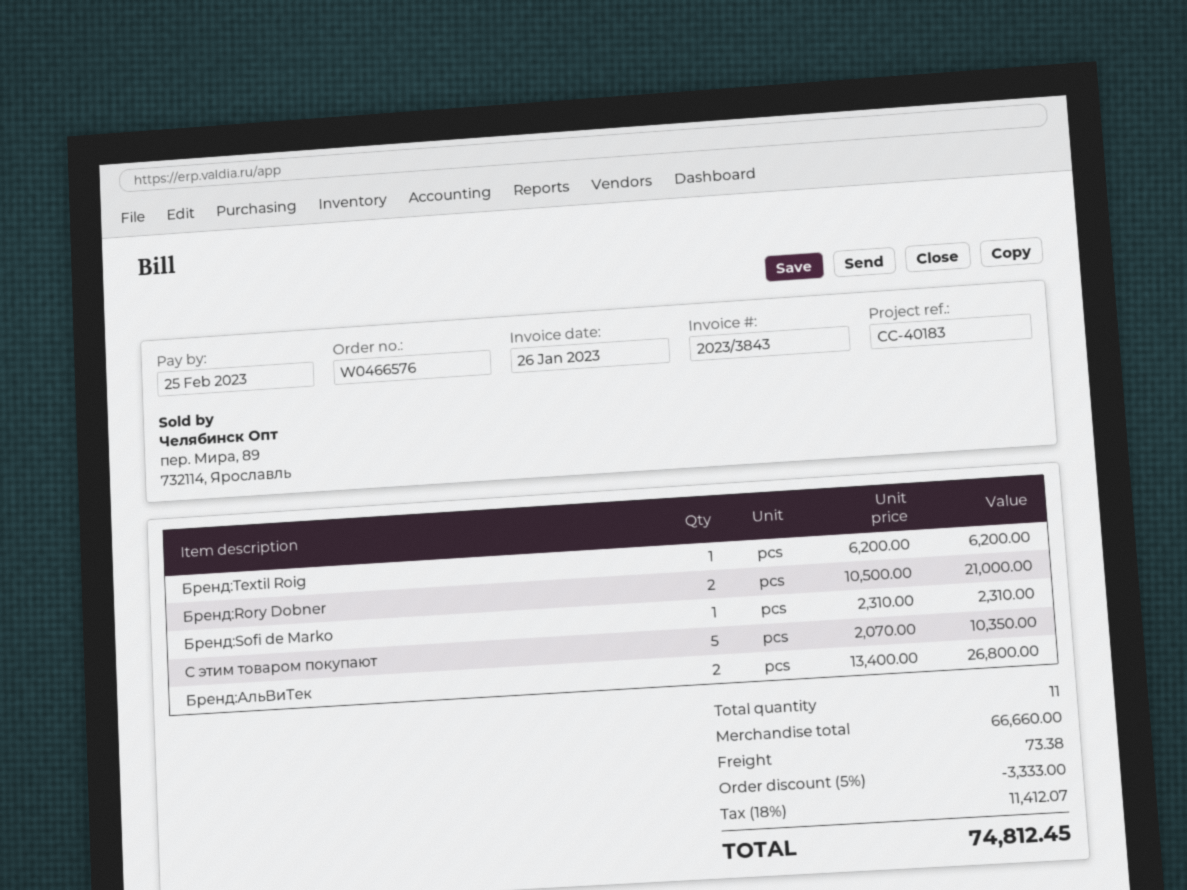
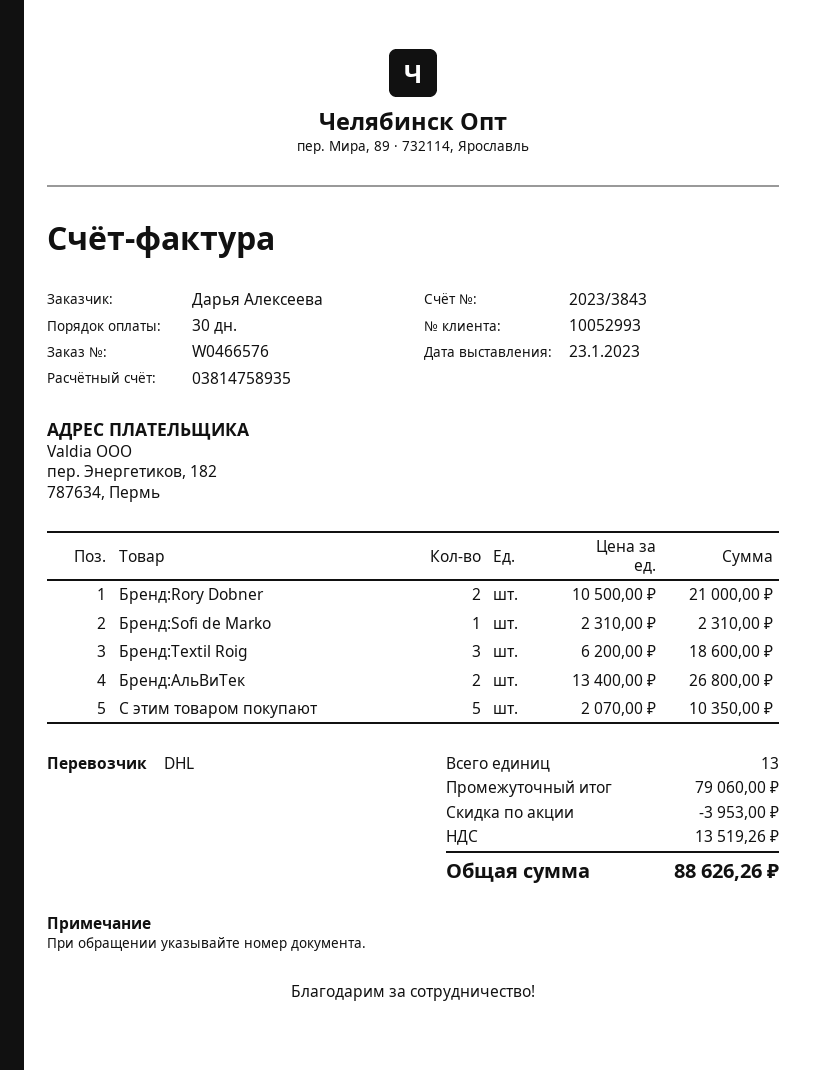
invoice date: 2023-01-26 -> 2023-01-23
Бренд:Textil Roig: 1 x 6200.00 = 6200.00 -> 3 x 6200.00 = 18600.00
total quantity: 11 -> 13
subtotal: 66660.00 -> 79060.00
discount: 3333.00 -> 3953.00
shipping: 73.38 -> none
tax: 11412.07 -> 13519.26
total: 74812.45 -> 88626.26

